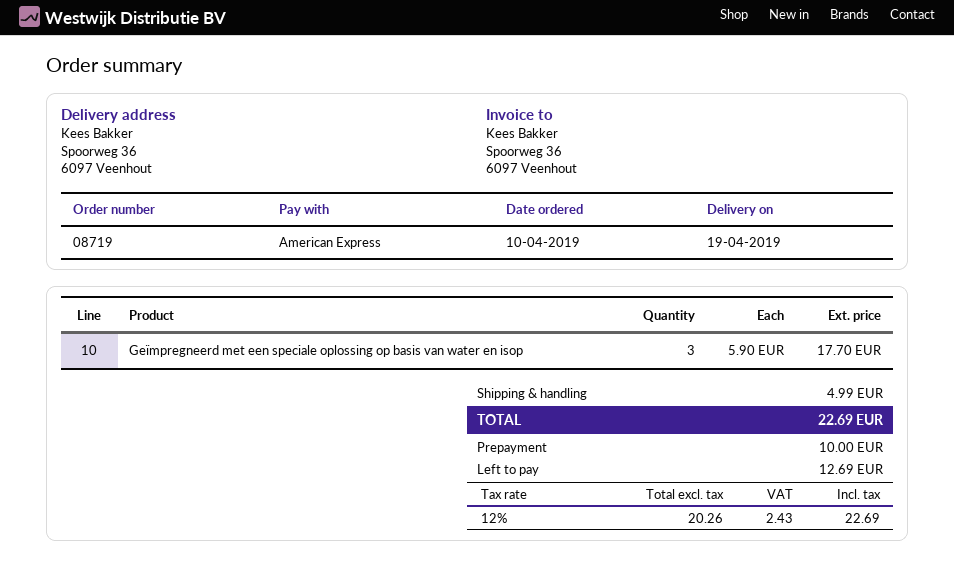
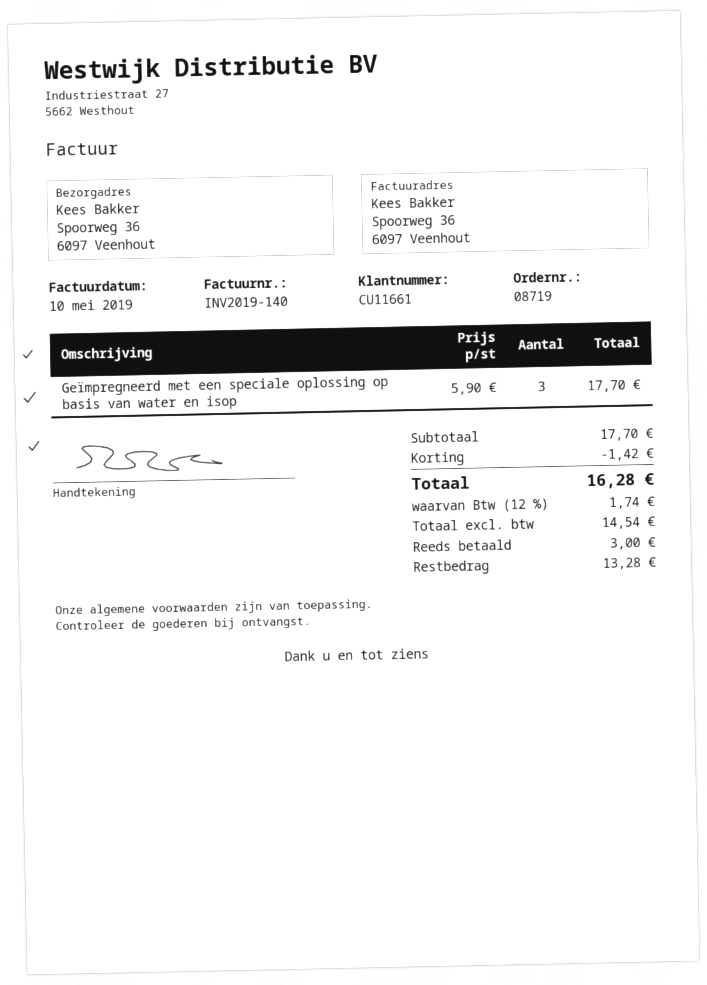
discount: none -> 1.42
shipping: 4.99 -> none
net: 20.26 -> 14.54
tax: 12% = 2.43 -> 12% = 1.74
total: 22.69 -> 16.28
deposit: 10.00 -> 3.00
balance: 12.69 -> 13.28

